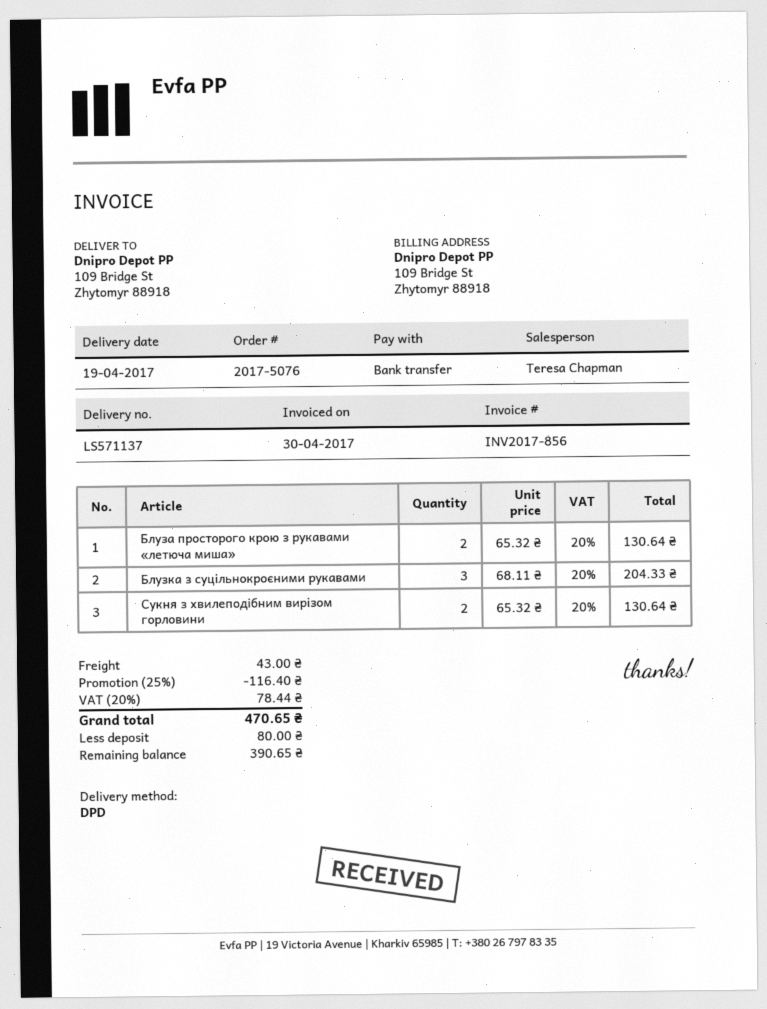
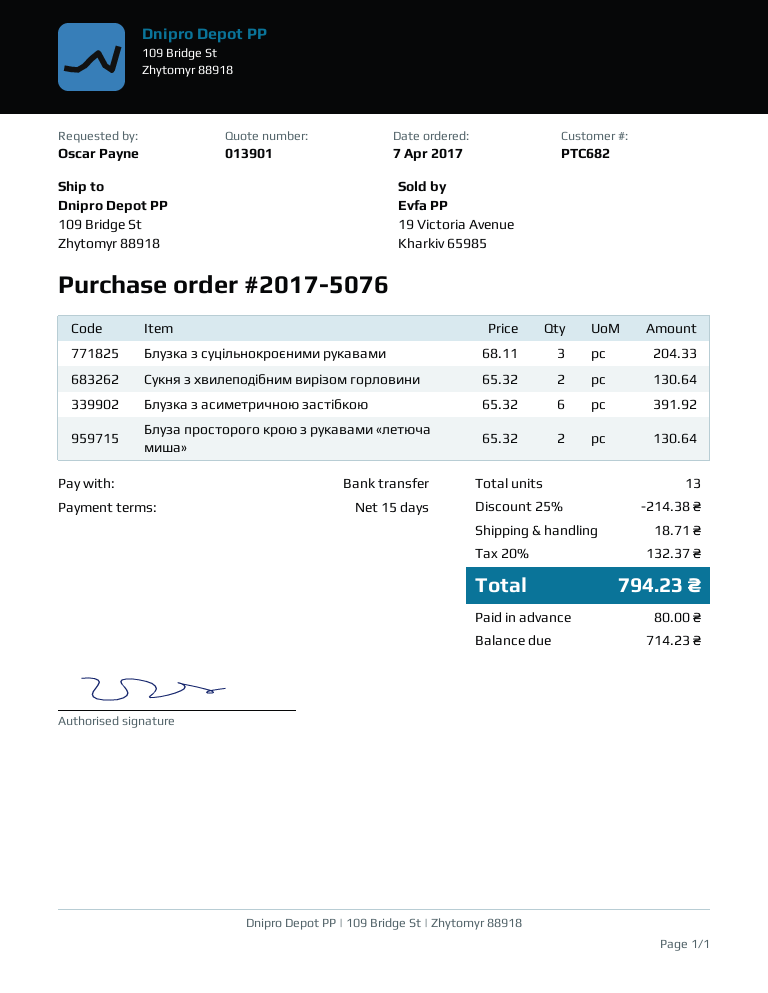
Блузка з асиметричною застібкою: none -> 6 x 65.32 = 391.92
discount: 25% = 116.40 -> 25% = 214.38
shipping: 43.00 -> 18.71
tax: 20% = 78.44 -> 20% = 132.37
total: 470.65 -> 794.23
balance: 390.65 -> 714.23

